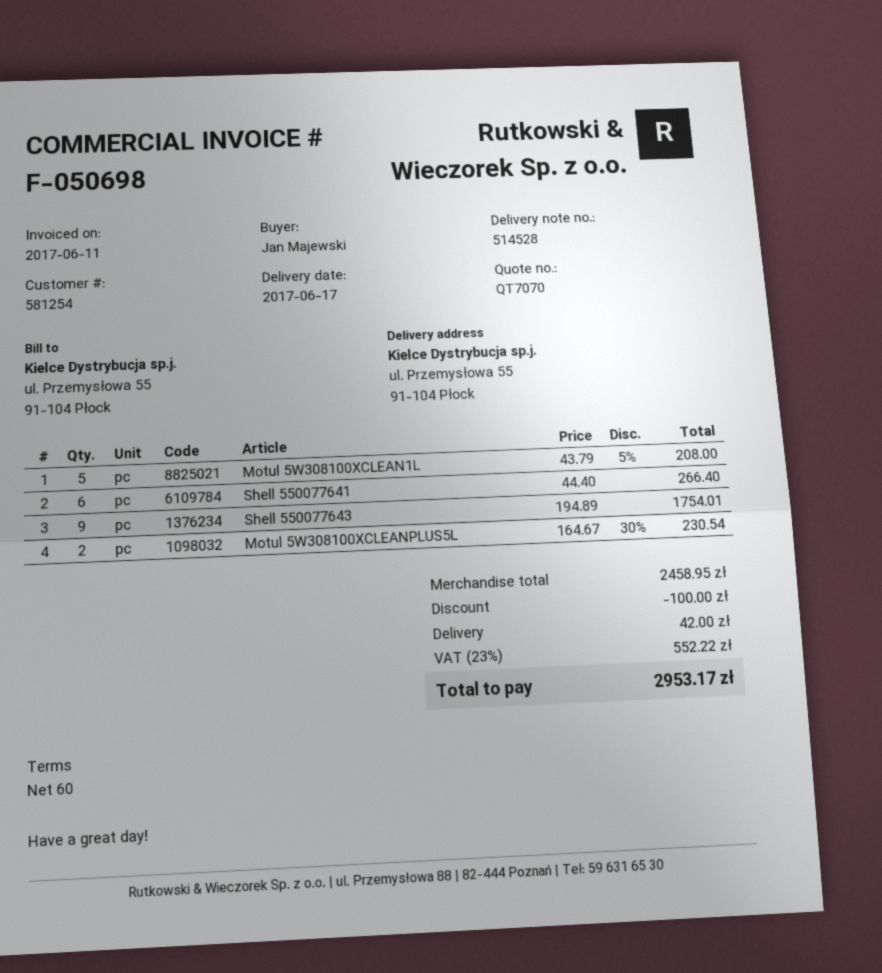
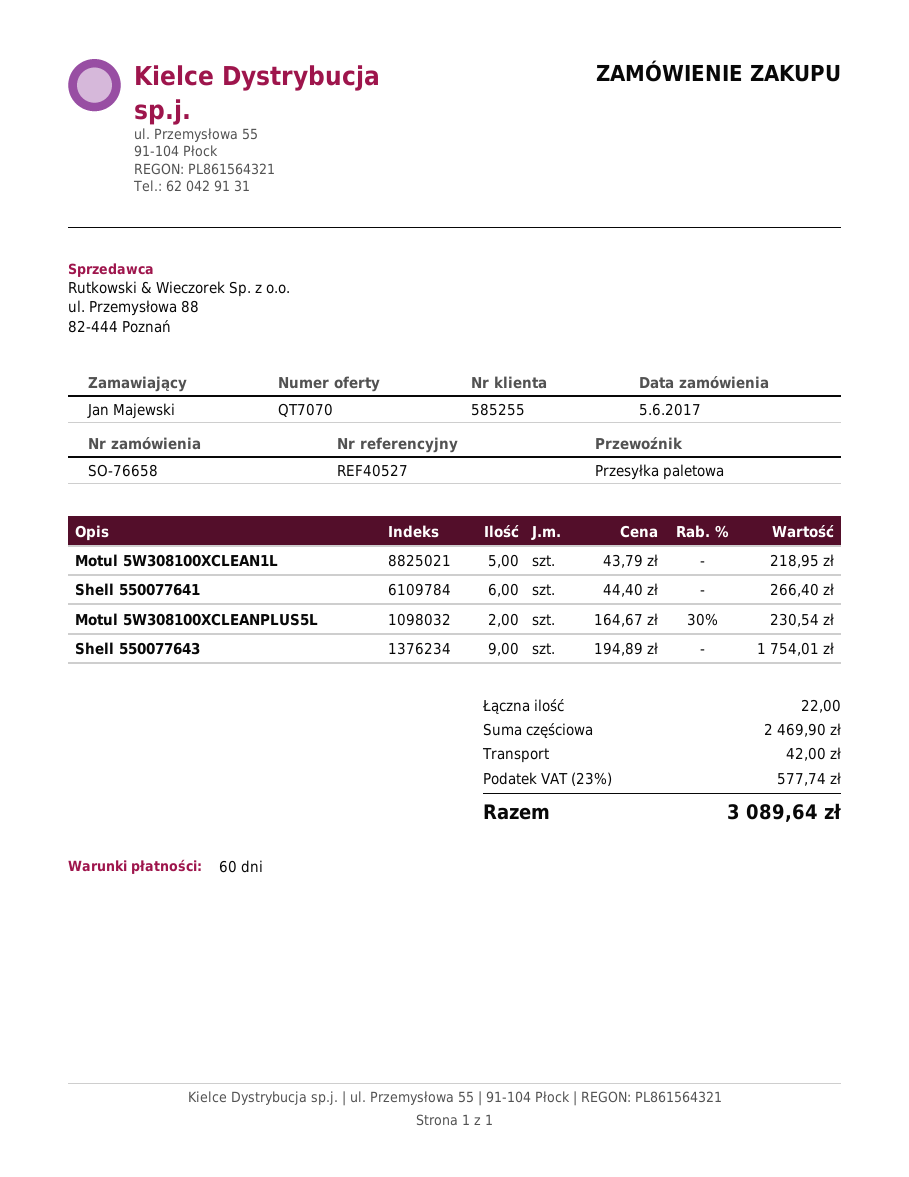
customer number: 581254 -> 585255
Motul 5W308100XCLEAN1L: 5 x 43.79 - 5% = 208.00 -> 5 x 43.79 = 218.95
subtotal: 2458.95 -> 2469.90
discount: 100.00 -> none
tax: 23% = 552.22 -> 23% = 577.74
total: 2953.17 -> 3089.64

